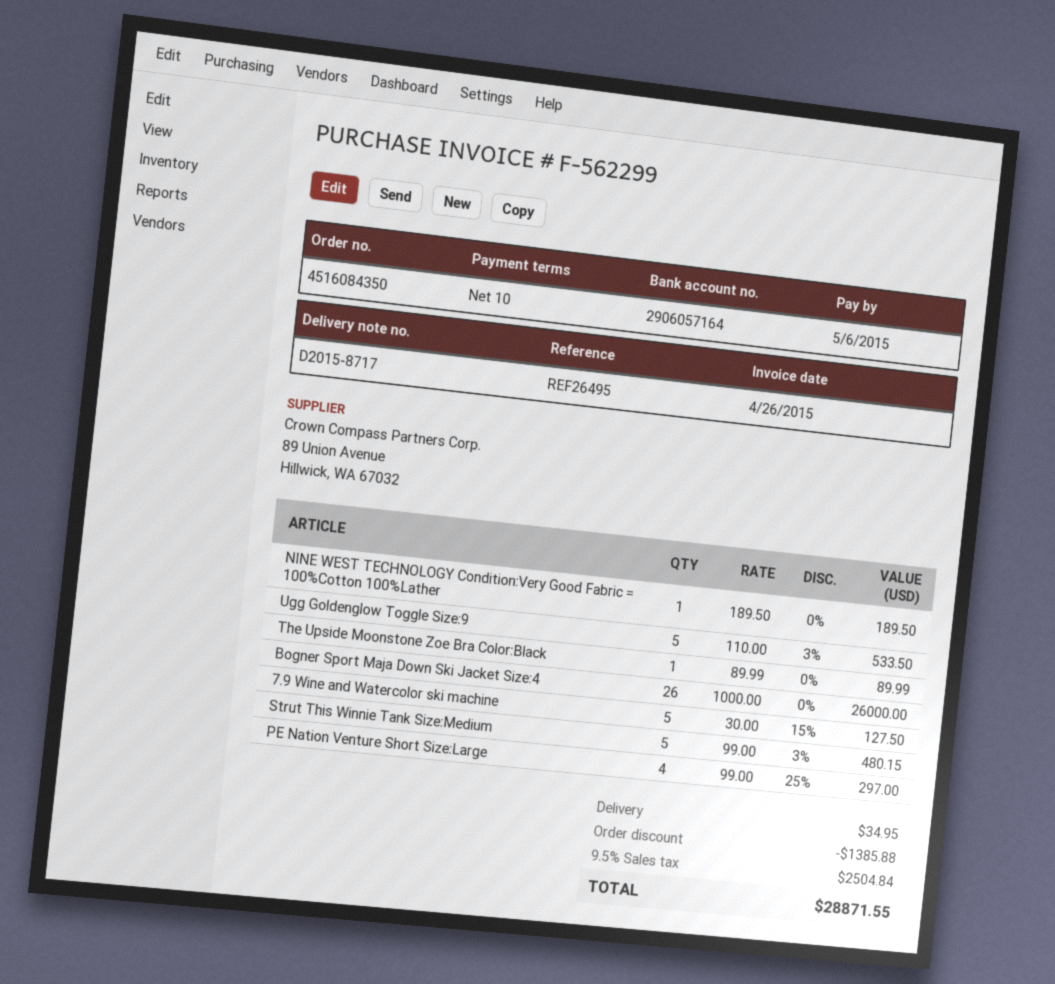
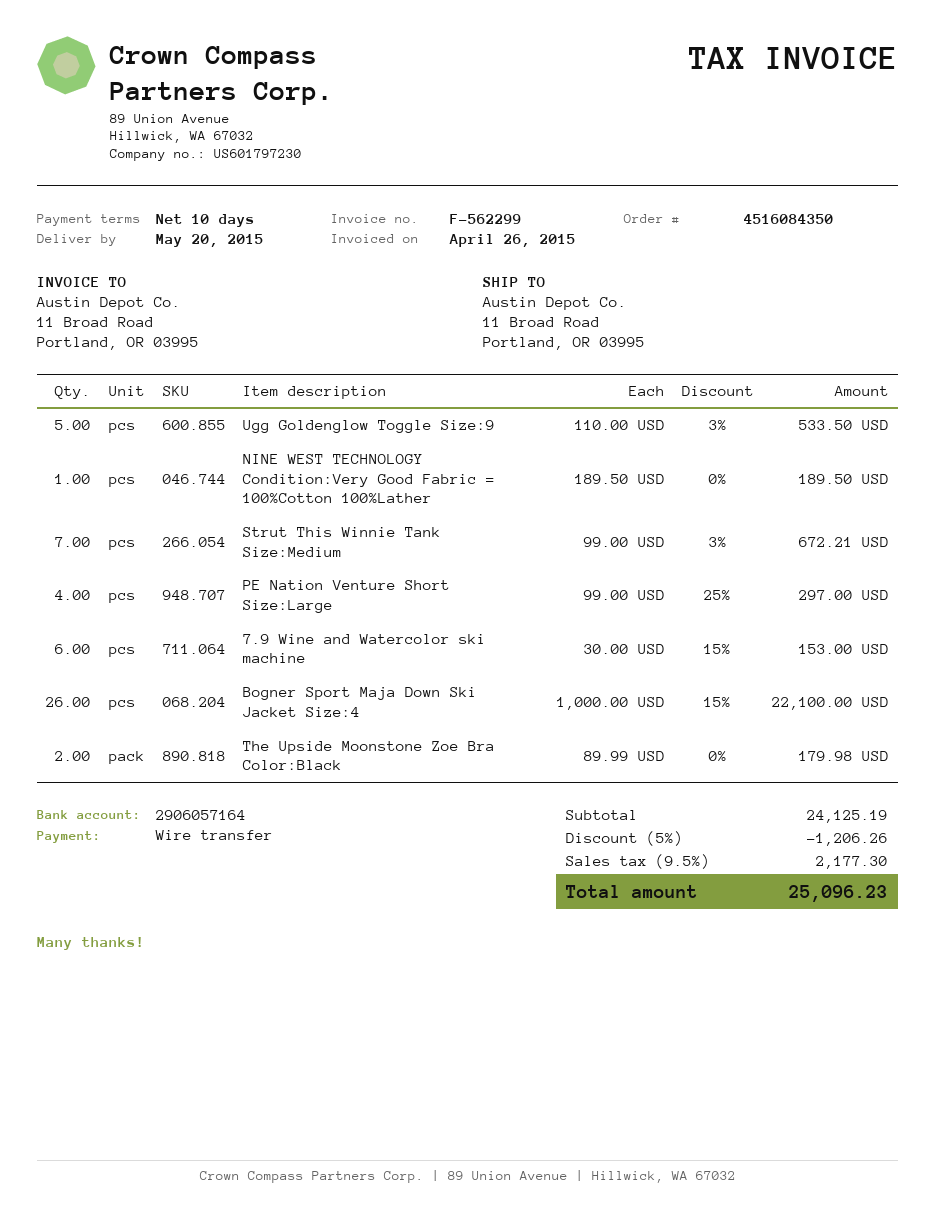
The Upside Moonstone Zoe Bra Color:Black: 1 x 89.99 = 89.99 -> 2 x 89.99 = 179.98
Bogner Sport Maja Down Ski Jacket Size:4: 26 x 1000.00 = 26000.00 -> 26 x 1000.00 - 15% = 22100.00
7.9 Wine and Watercolor ski machine: 5 x 30.00 - 15% = 127.50 -> 6 x 30.00 - 15% = 153.00
Strut This Winnie Tank Size:Medium: 5 x 99.00 - 3% = 480.15 -> 7 x 99.00 - 3% = 672.21
discount: 1385.88 -> 1206.26
shipping: 34.95 -> none
tax: 9.5% = 2504.84 -> 9.5% = 2177.30
total: 28871.55 -> 25096.23

